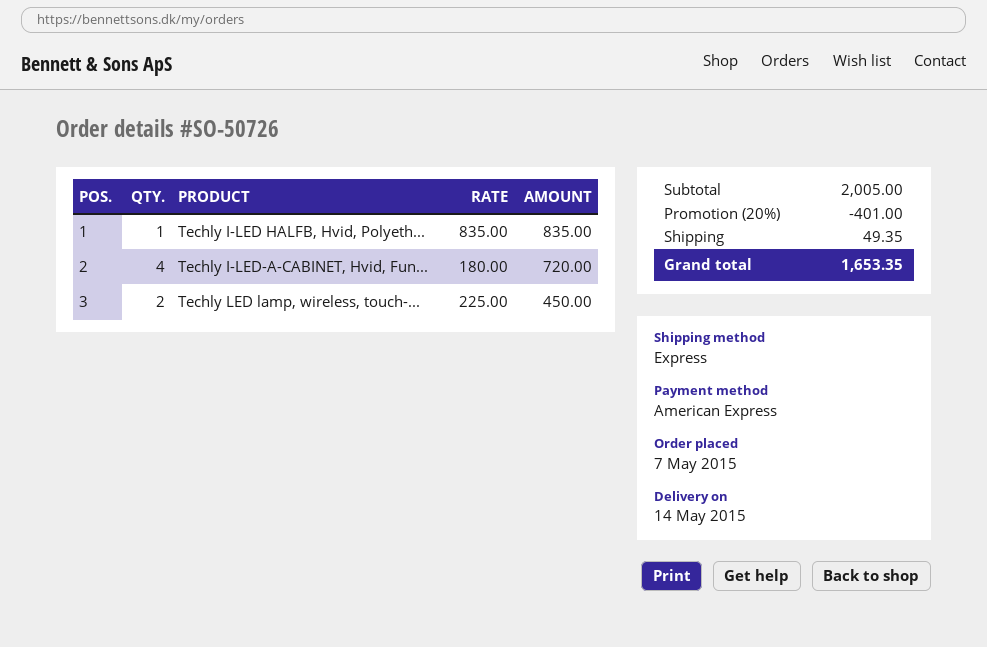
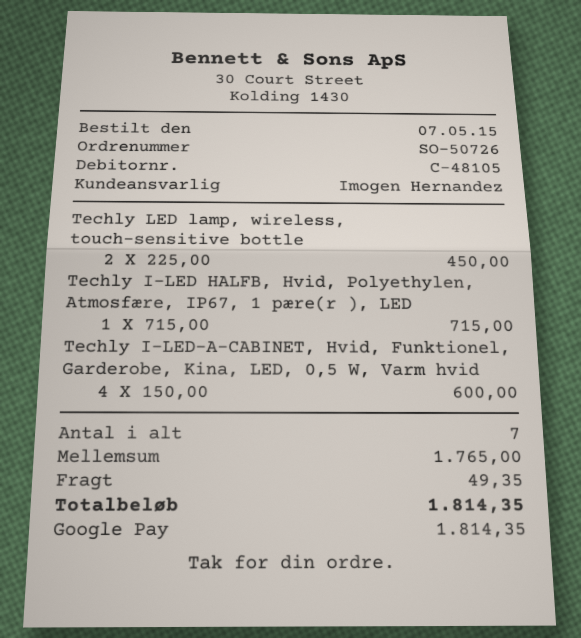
payment method: American Express -> Google Pay
Techly I-LED HALFB, Hvid, Polyeth...: 1 x 835.00 = 835.00 -> 1 x 715.00 = 715.00
Techly I-LED-A-CABINET, Hvid, Fun...: 4 x 180.00 = 720.00 -> 4 x 150.00 = 600.00
subtotal: 2005.00 -> 1765.00
discount: 20% = 401.00 -> none
total: 1653.35 -> 1814.35

